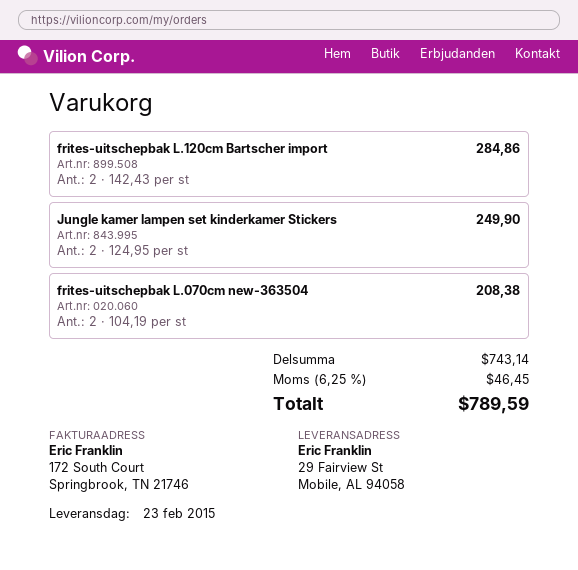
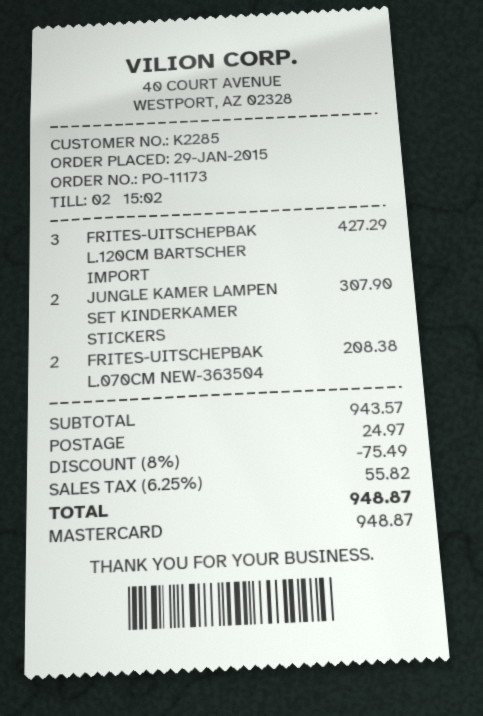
frites-uitschepbak L.120cm Bartscher import: 2 for 284.86 -> 3 for 427.29
Jungle kamer lampen set kinderkamer Stickers: 2 for 249.90 -> 2 for 307.90
subtotal: 743.14 -> 943.57
discount: none -> 8% = 75.49
shipping: none -> 24.97
tax: 6.25% = 46.45 -> 6.25% = 55.82
total: 789.59 -> 948.87

